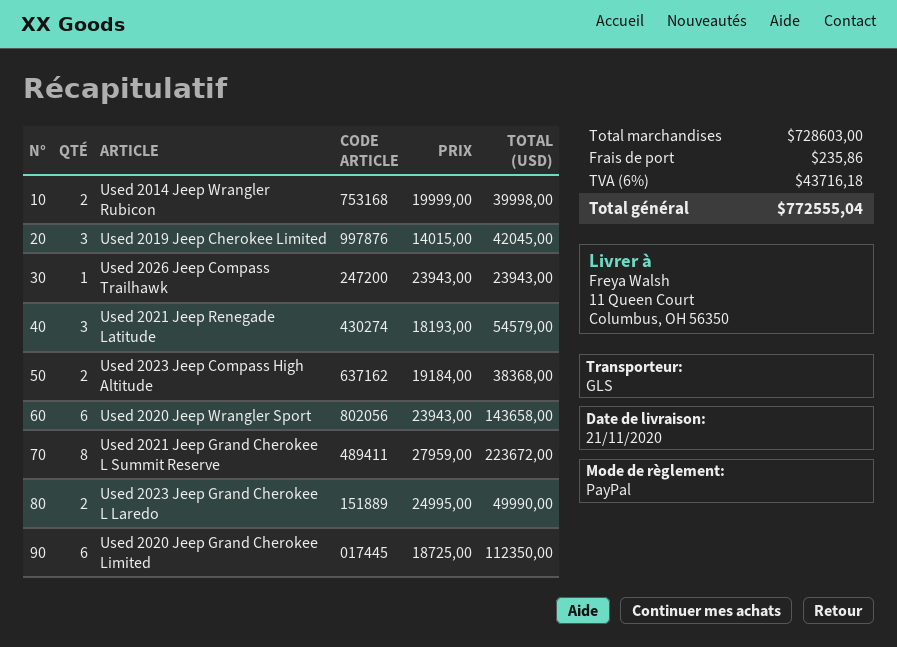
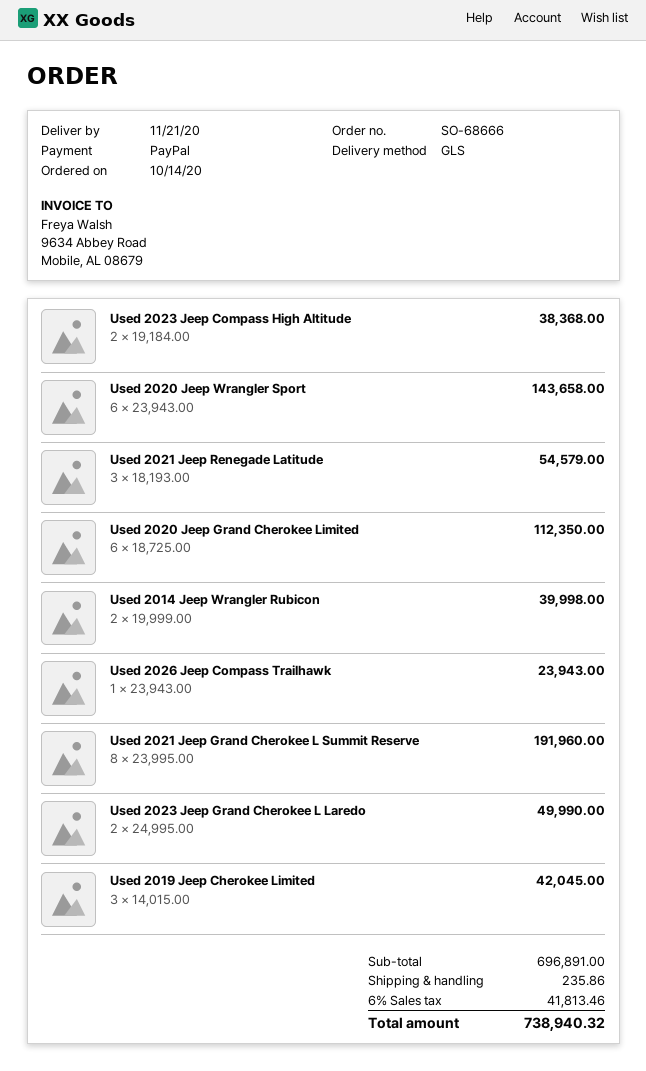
Used 2021 Jeep Grand Cherokee L Summit Reserve: 8 x 27959.00 = 223672.00 -> 8 x 23995.00 = 191960.00
subtotal: 728603.00 -> 696891.00
tax: 6% = 43716.18 -> 6% = 41813.46
total: 772555.04 -> 738940.32

